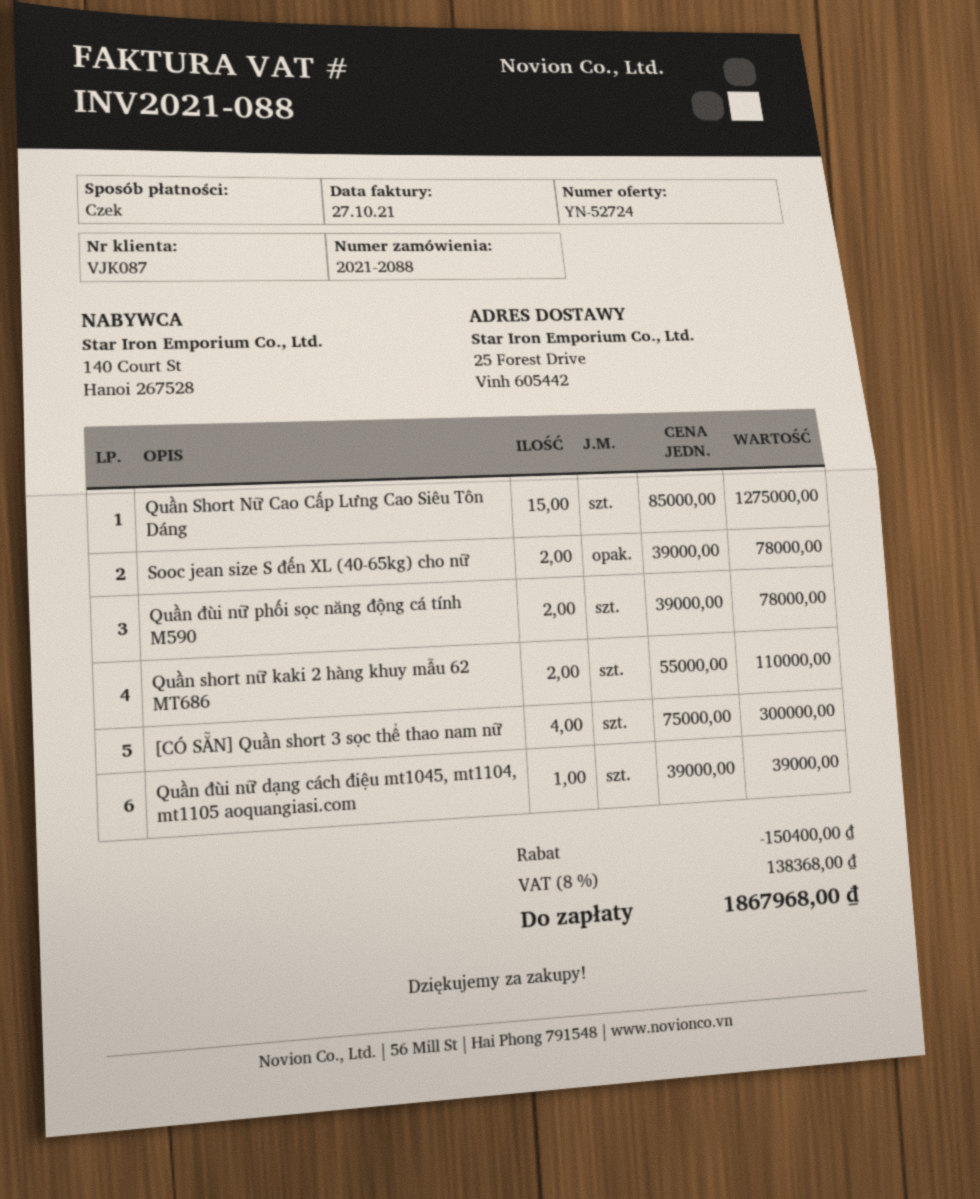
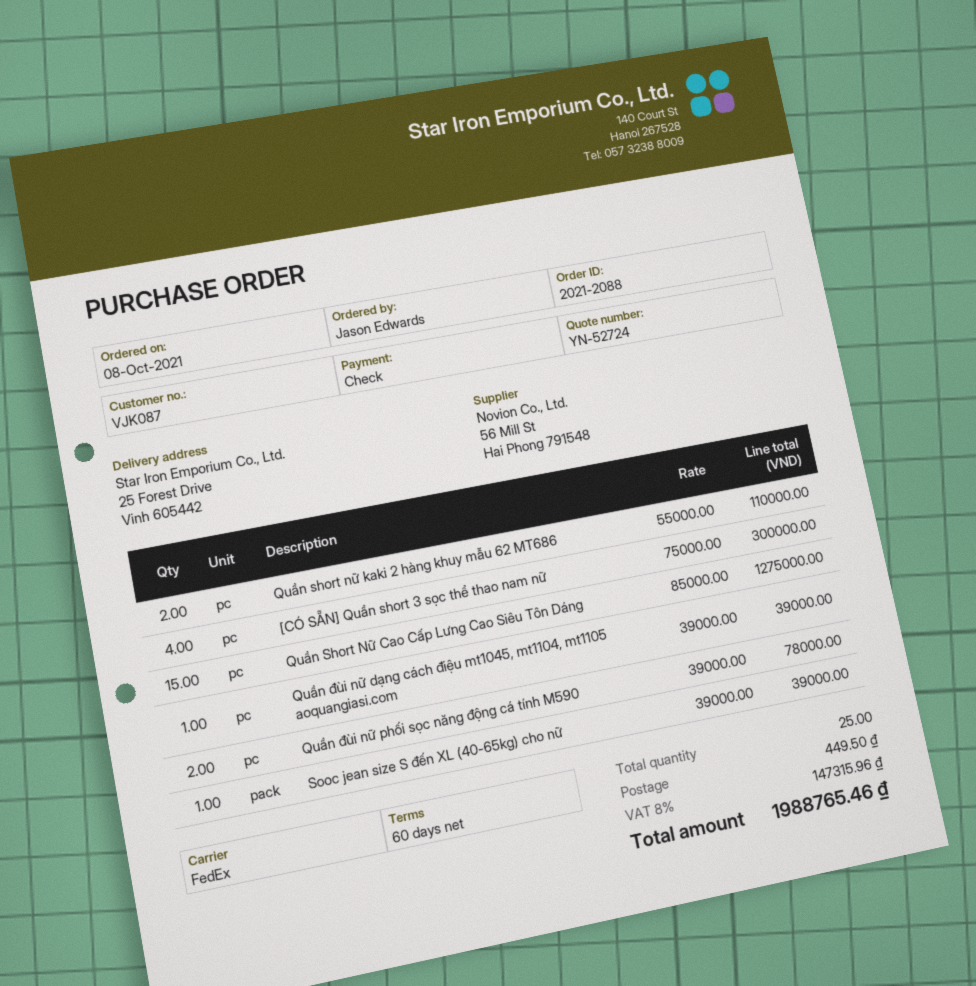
Sooc jean size S đến XL (40-65kg) cho nữ: 2 x 39000.00 = 78000.00 -> 1 x 39000.00 = 39000.00
discount: 150400.00 -> none
shipping: none -> 449.50
tax: 8% = 138368.00 -> 8% = 147315.96
total: 1867968.00 -> 1988765.46

